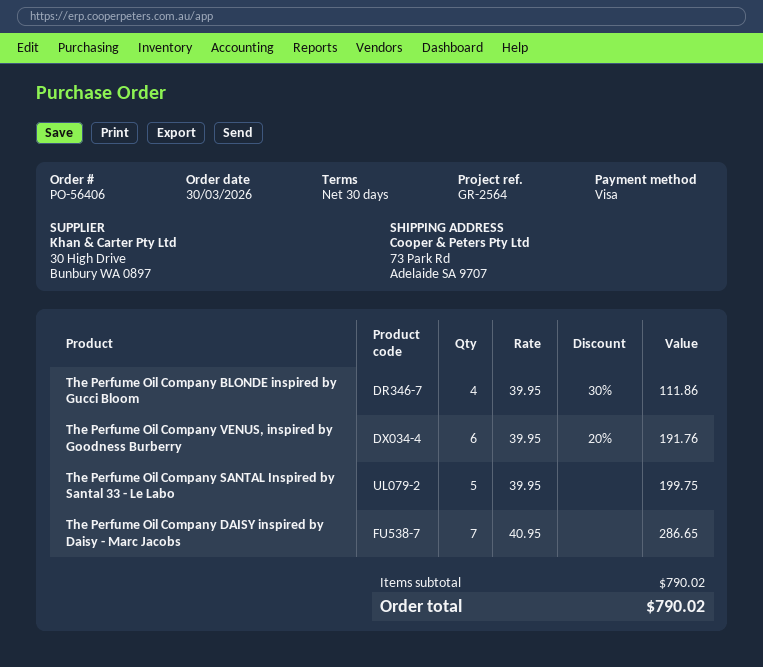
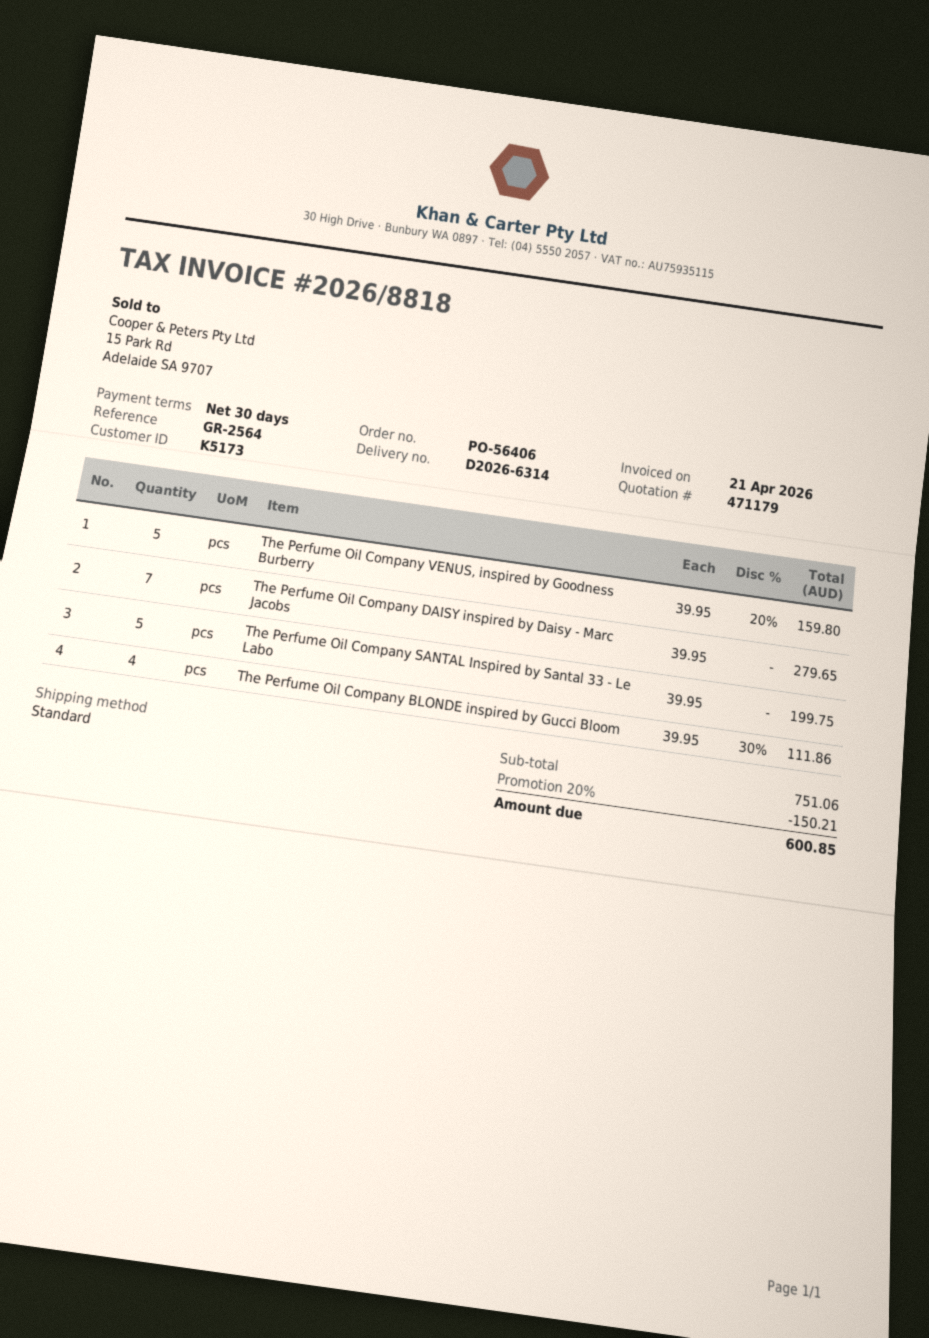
The Perfume Oil Company VENUS, inspired by Goodness Burberry: 6 x 39.95 - 20% = 191.76 -> 5 x 39.95 - 20% = 159.80
The Perfume Oil Company DAISY inspired by Daisy - Marc Jacobs: 7 x 40.95 = 286.65 -> 7 x 39.95 = 279.65
subtotal: 790.02 -> 751.06
discount: none -> 20% = 150.21
total: 790.02 -> 600.85

